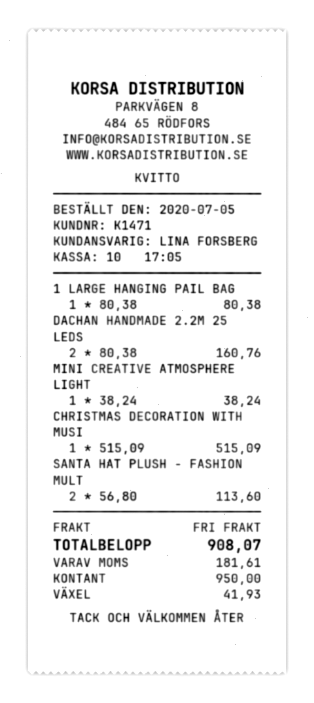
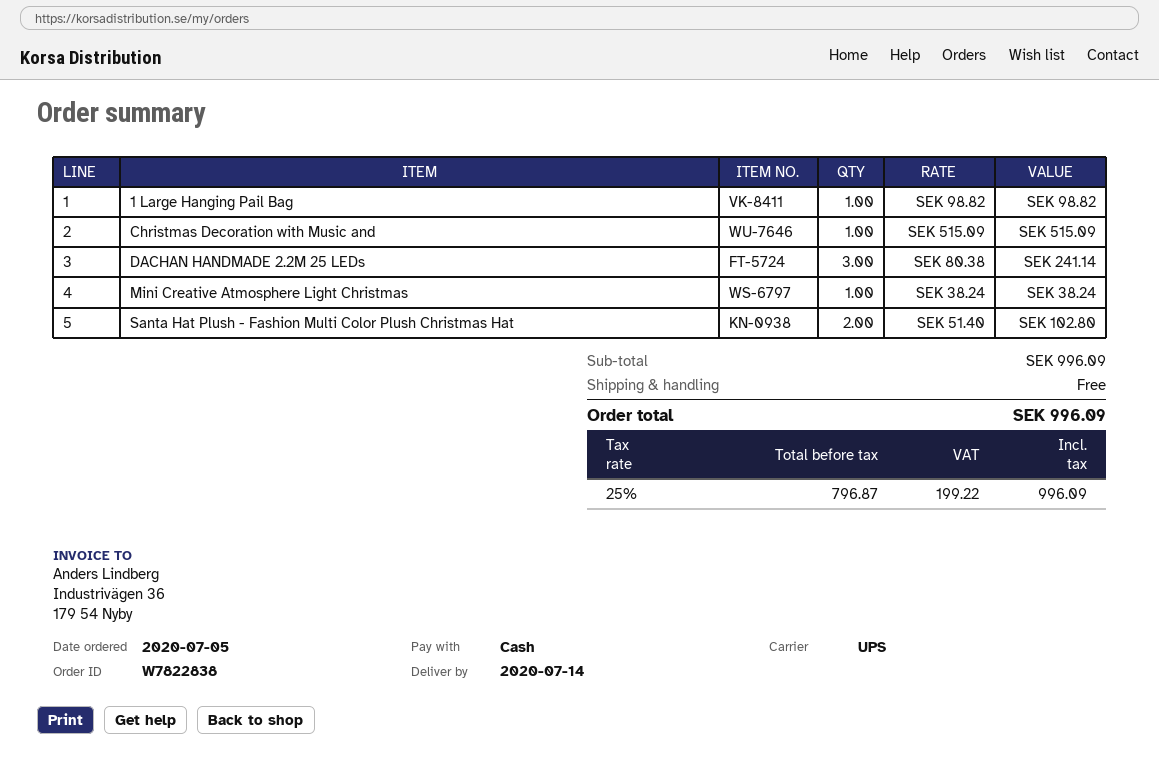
1 LARGE HANGING PAIL BAG: 1 x 80.38 = 80.38 -> 1 x 98.82 = 98.82
DACHAN HANDMADE 2.2M 25 LEDS: 2 x 80.38 = 160.76 -> 3 x 80.38 = 241.14
SANTA HAT PLUSH - FASHION MULT: 2 x 56.80 = 113.60 -> 2 x 51.40 = 102.80
tax: 181.61 -> 199.22
total: 908.07 -> 996.09

